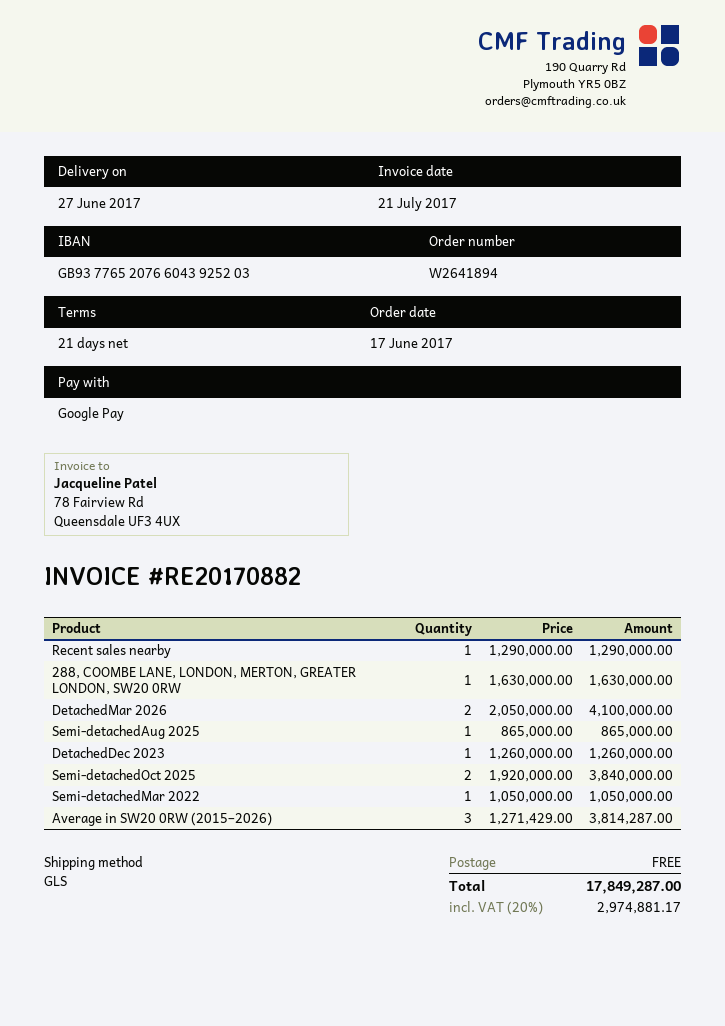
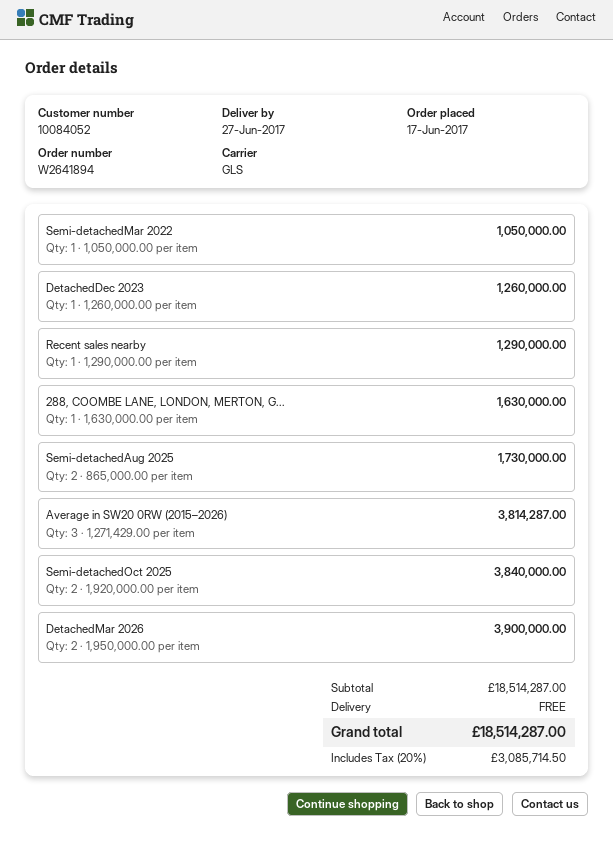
DetachedMar 2026: 2 x 2050000.00 = 4100000.00 -> 2 x 1950000.00 = 3900000.00
Semi-detachedAug 2025: 1 x 865000.00 = 865000.00 -> 2 x 865000.00 = 1730000.00
tax: 20% = 2974881.17 -> 20% = 3085714.50
total: 17849287.00 -> 18514287.00

